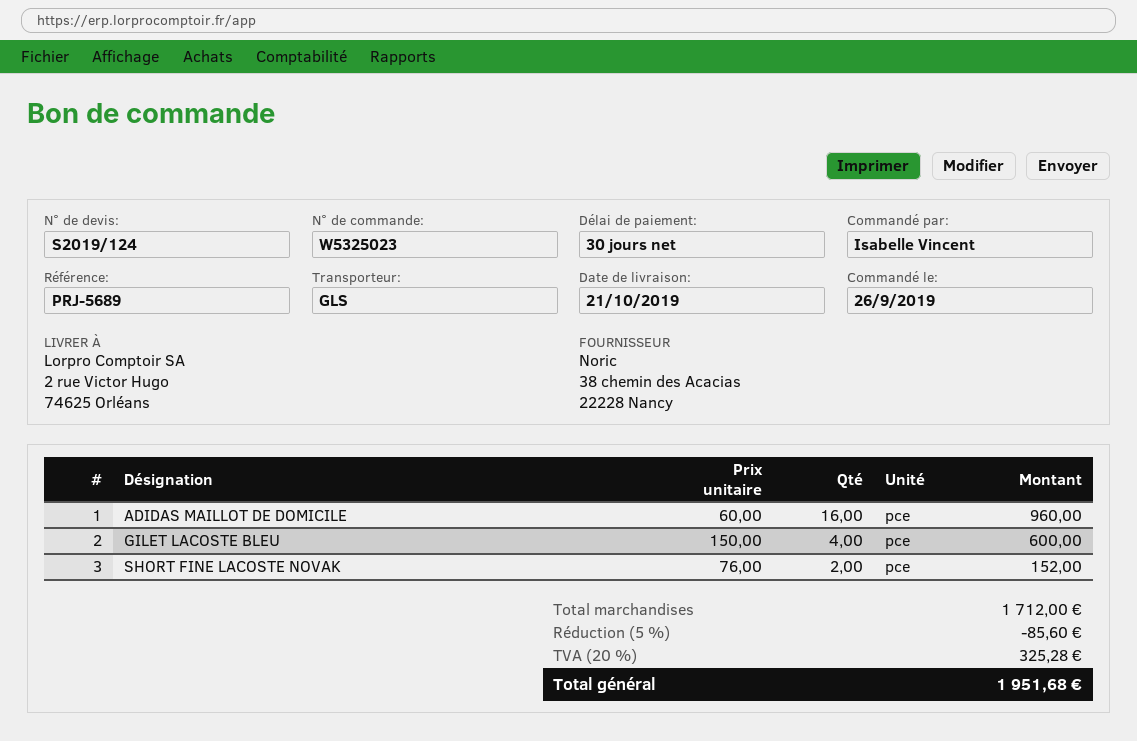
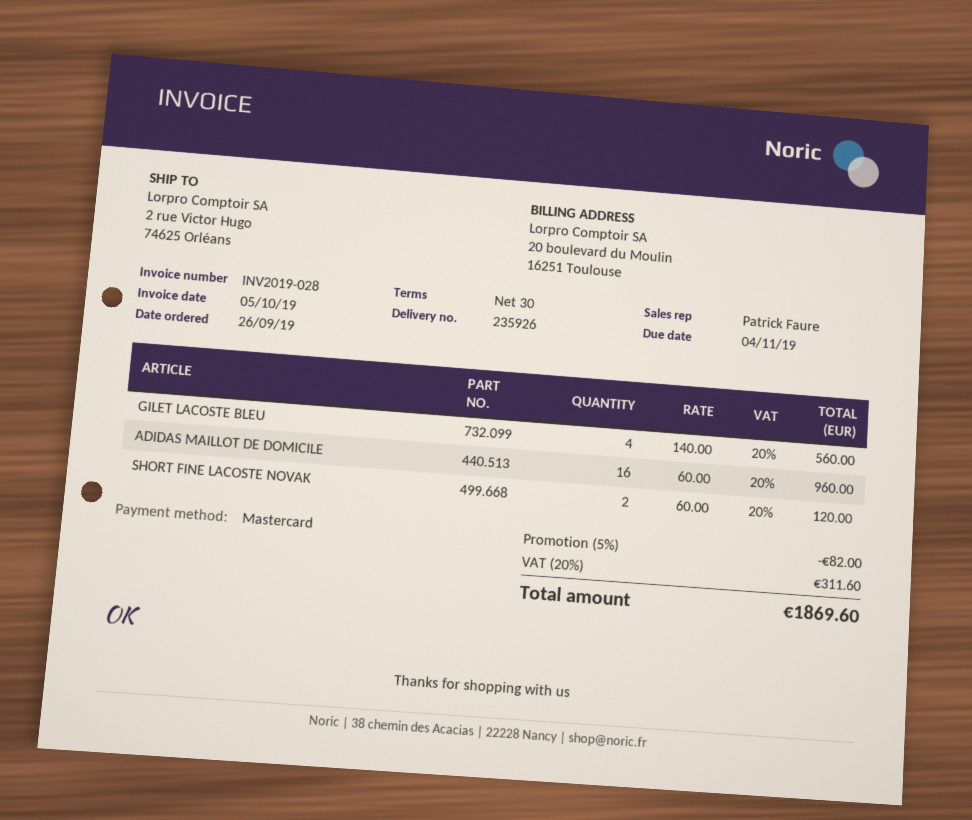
GILET LACOSTE BLEU: 4 x 150.00 = 600.00 -> 4 x 140.00 = 560.00
SHORT FINE LACOSTE NOVAK: 2 x 76.00 = 152.00 -> 2 x 60.00 = 120.00
discount: 5% = 85.60 -> 5% = 82.00
tax: 20% = 325.28 -> 20% = 311.60
total: 1951.68 -> 1869.60

